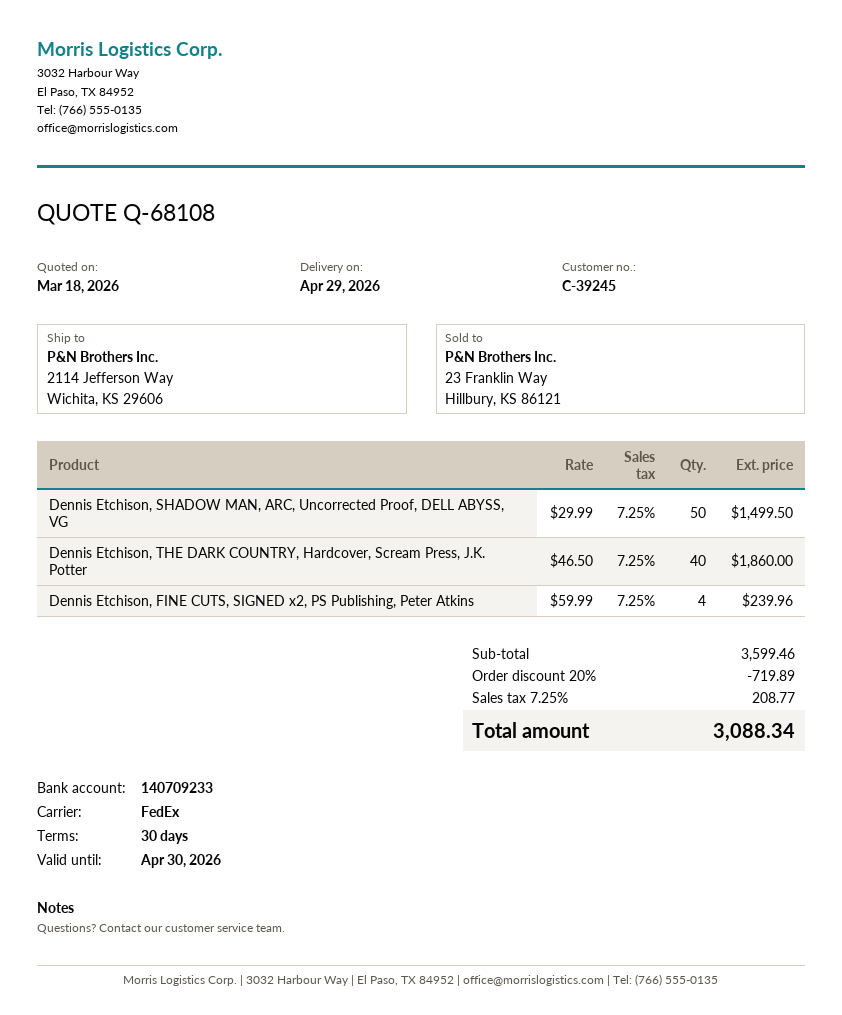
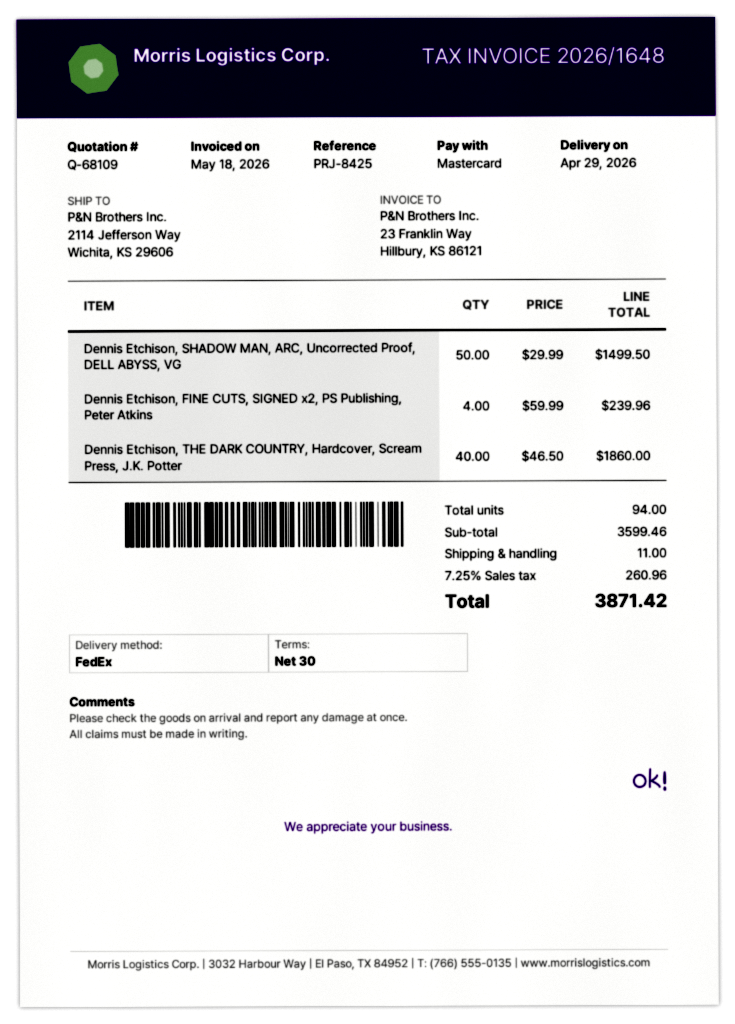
quote number: Q-68108 -> Q-68109
discount: 20% = 719.89 -> none
shipping: none -> 11.00
tax: 7.25% = 208.77 -> 7.25% = 260.96
total: 3088.34 -> 3871.42

